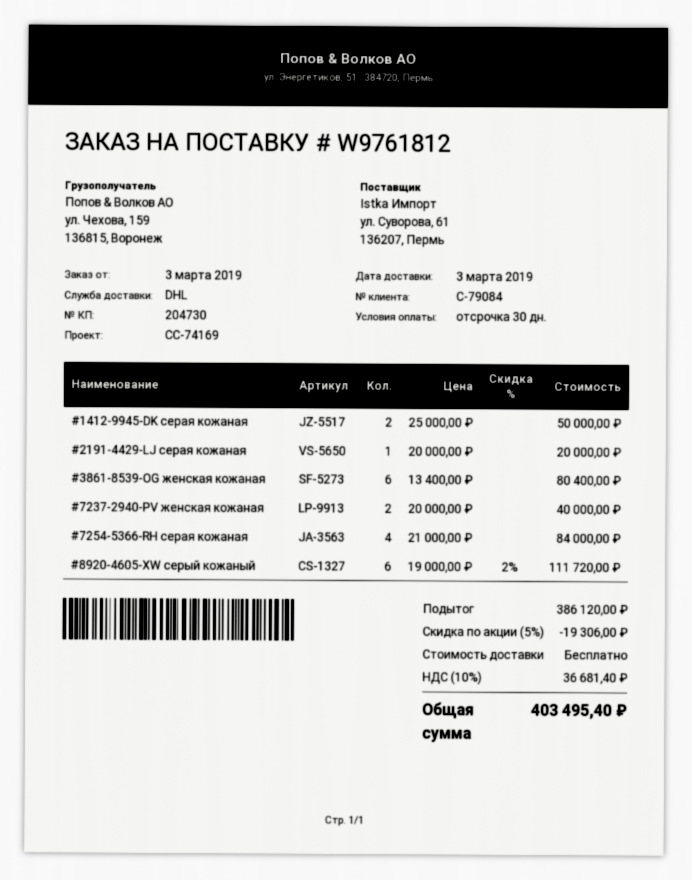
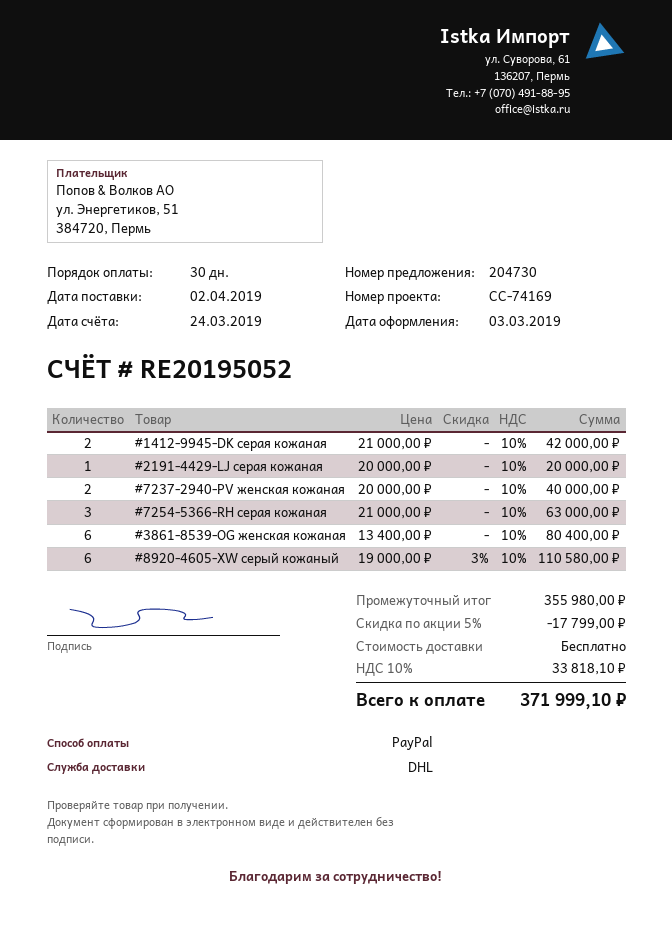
delivery date: 2019-03-03 -> 2019-04-02
#1412-9945-DK серая кожаная: 2 x 25000.00 = 50000.00 -> 2 x 21000.00 = 42000.00
#7254-5366-RH серая кожаная: 4 x 21000.00 = 84000.00 -> 3 x 21000.00 = 63000.00
#8920-4605-XW серый кожаный: 6 x 19000.00 - 2% = 111720.00 -> 6 x 19000.00 - 3% = 110580.00
subtotal: 386120.00 -> 355980.00
discount: 5% = 19306.00 -> 5% = 17799.00
tax: 10% = 36681.40 -> 10% = 33818.10
total: 403495.40 -> 371999.10

